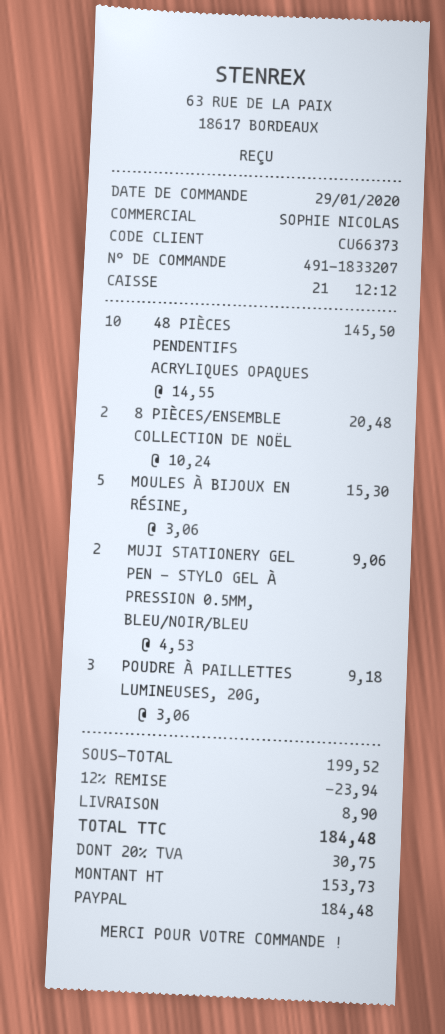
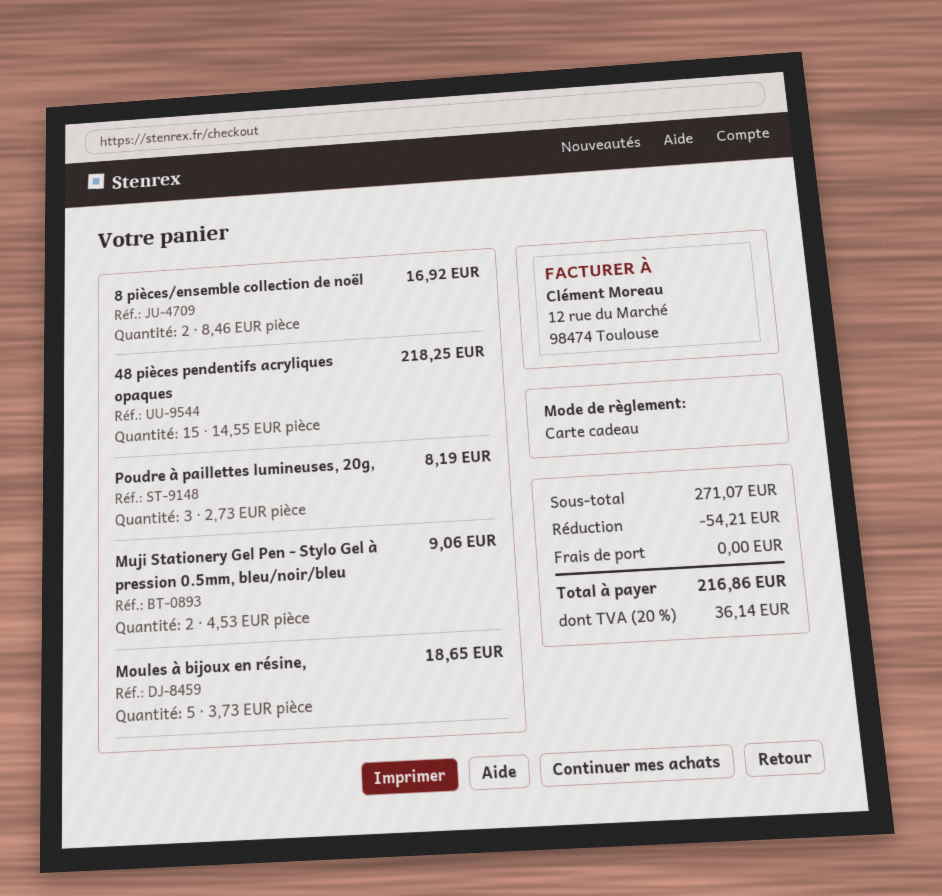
payment method: PayPal -> gift card
48 PIÈCES PENDENTIFS ACRYLIQUES OPAQUES: 10 x 14.55 = 145.50 -> 15 x 14.55 = 218.25
8 PIÈCES/ENSEMBLE COLLECTION DE NOËL: 2 x 10.24 = 20.48 -> 2 x 8.46 = 16.92
MOULES À BIJOUX EN RÉSINE,: 5 x 3.06 = 15.30 -> 5 x 3.73 = 18.65
POUDRE À PAILLETTES LUMINEUSES, 20G,: 3 x 3.06 = 9.18 -> 3 x 2.73 = 8.19
subtotal: 199.52 -> 271.07
discount: 23.94 -> 54.21
shipping: 8.90 -> 0.00
tax: 20% = 30.75 -> 20% = 36.14
total: 184.48 -> 216.86

